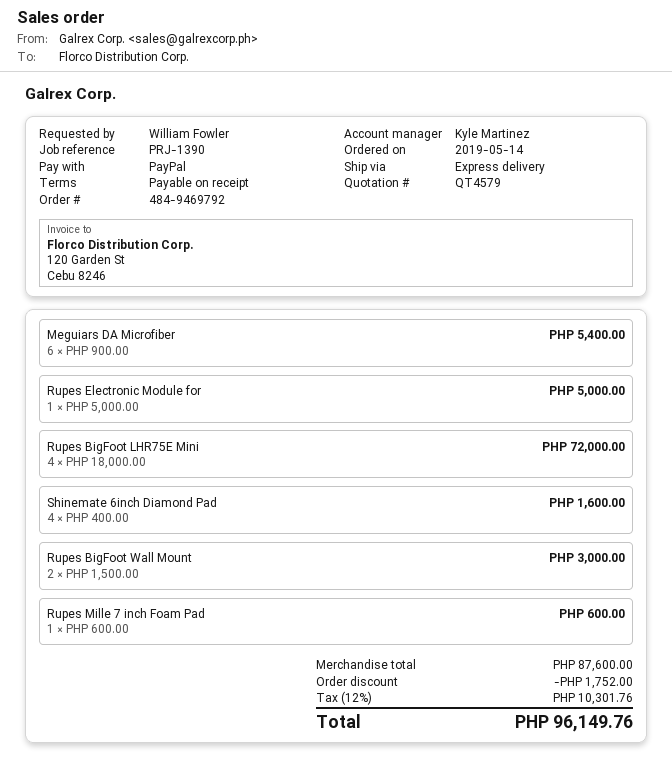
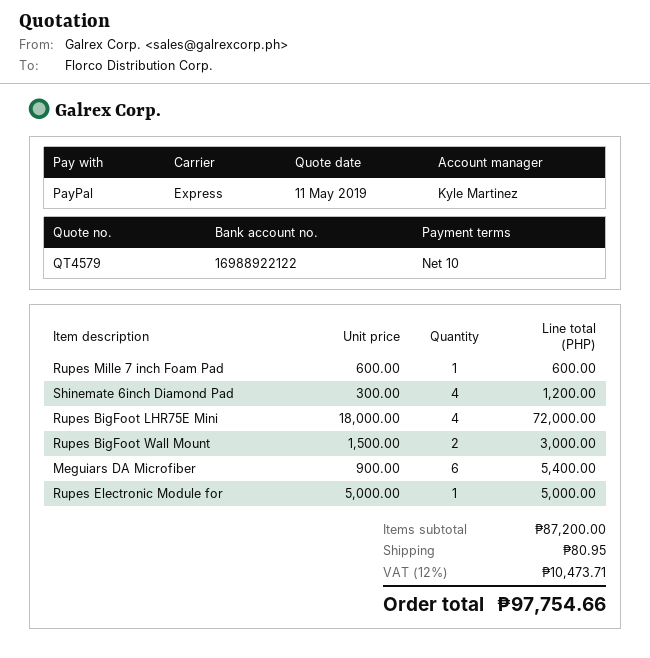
payment terms: on receipt -> 10 days
Shinemate 6inch Diamond Pad: 4 x 400.00 = 1600.00 -> 4 x 300.00 = 1200.00
subtotal: 87600.00 -> 87200.00
discount: 1752.00 -> none
shipping: none -> 80.95
tax: 12% = 10301.76 -> 12% = 10473.71
total: 96149.76 -> 97754.66

